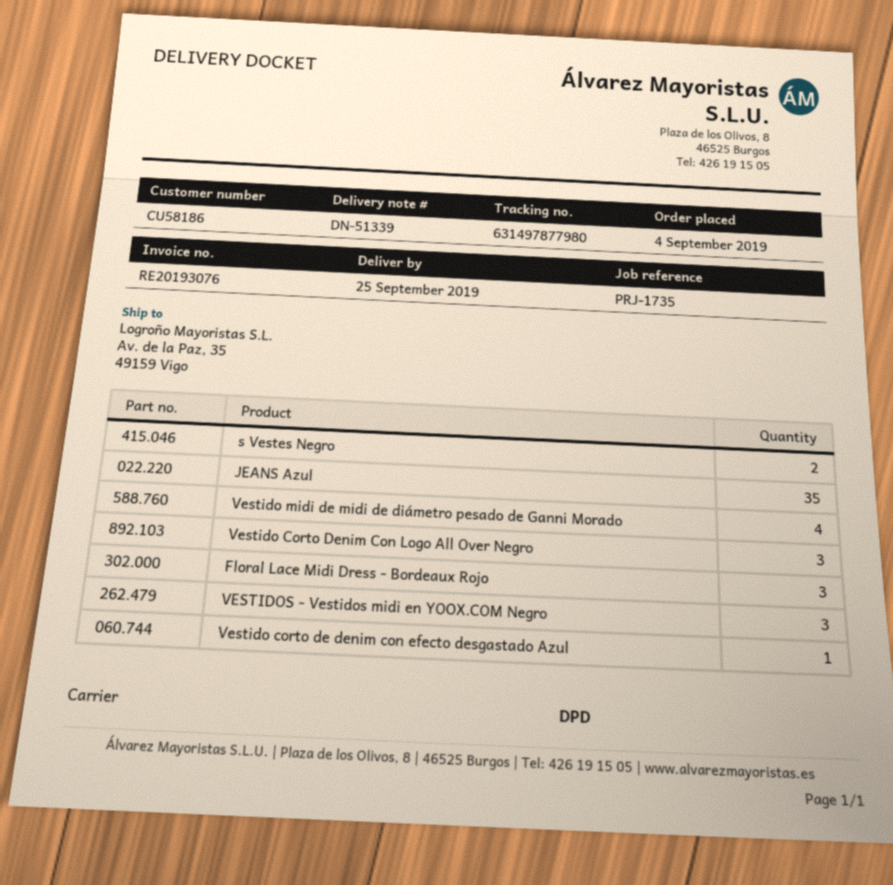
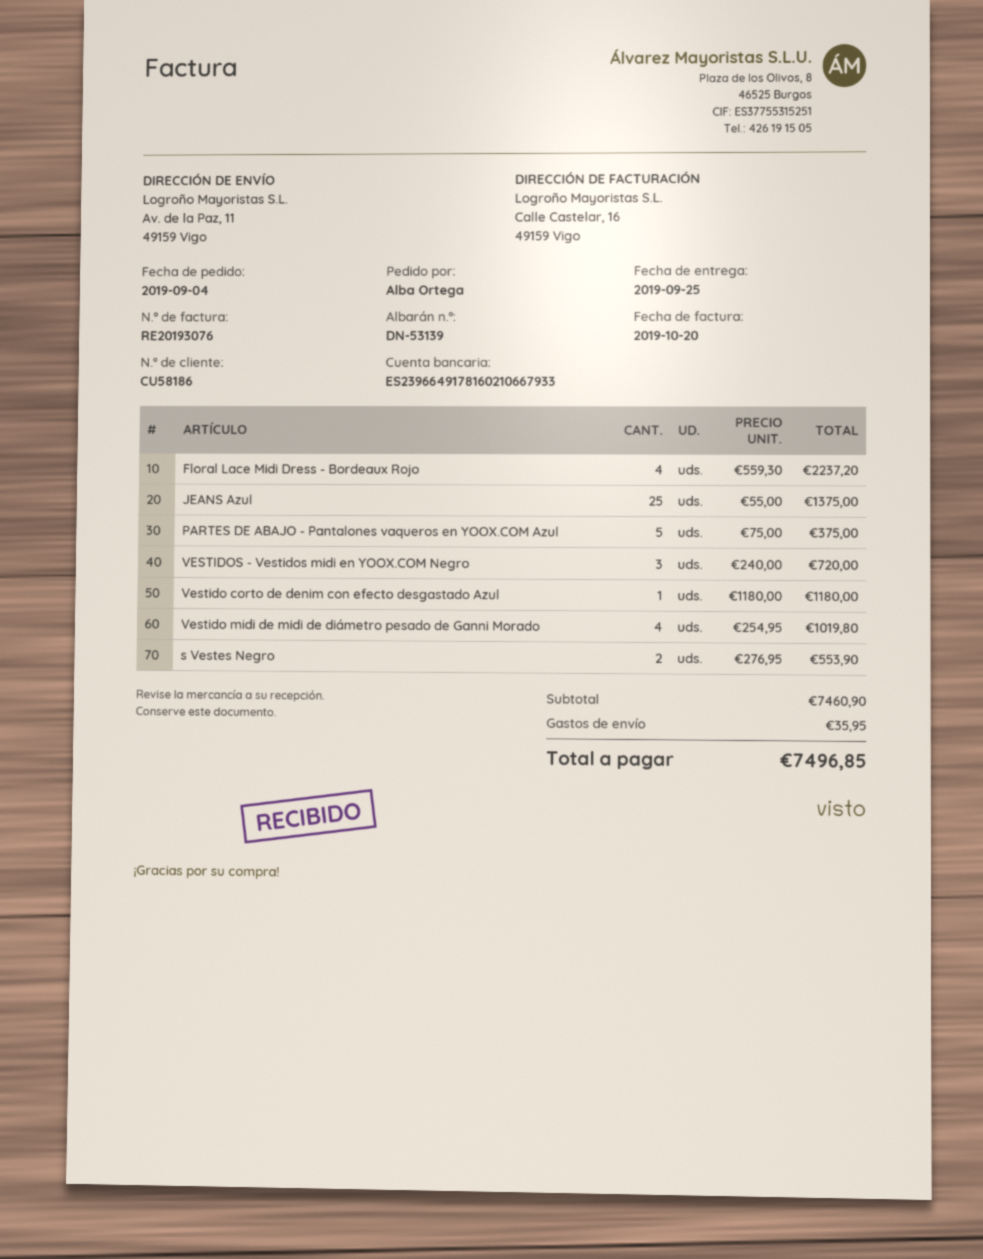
delivery note number: DN-51339 -> DN-53139
ship to: Av. de la Paz, 35, 49159 Vigo -> Av. de la Paz, 11, 49159 Vigo
JEANS Azul: 35 -> 25
Vestido Corto Denim Con Logo All Over Negro: 3 -> none
Floral Lace Midi Dress - Bordeaux Rojo: 3 -> 4
PARTES DE ABAJO - Pantalones vaqueros en YOOX.COM Azul: none -> 5

